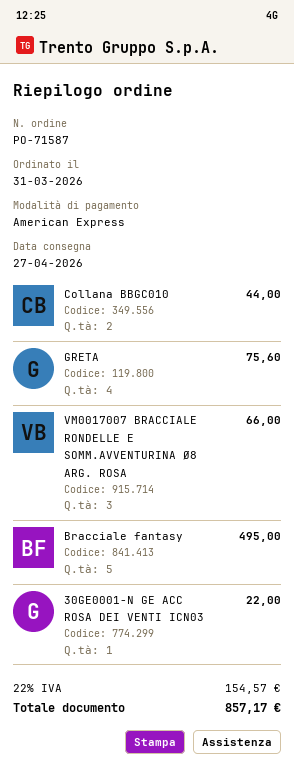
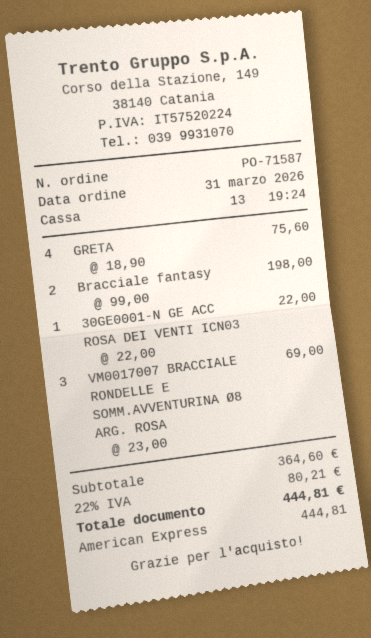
Collana BBGC010: 2 for 44.00 -> none
VM0017007 BRACCIALE RONDELLE E SOMM.AVVENTURINA Ø8 ARG. ROSA: 3 for 66.00 -> 3 for 69.00
Bracciale fantasy: 5 for 495.00 -> 2 for 198.00
tax: 22% = 154.57 -> 22% = 80.21
total: 857.17 -> 444.81

